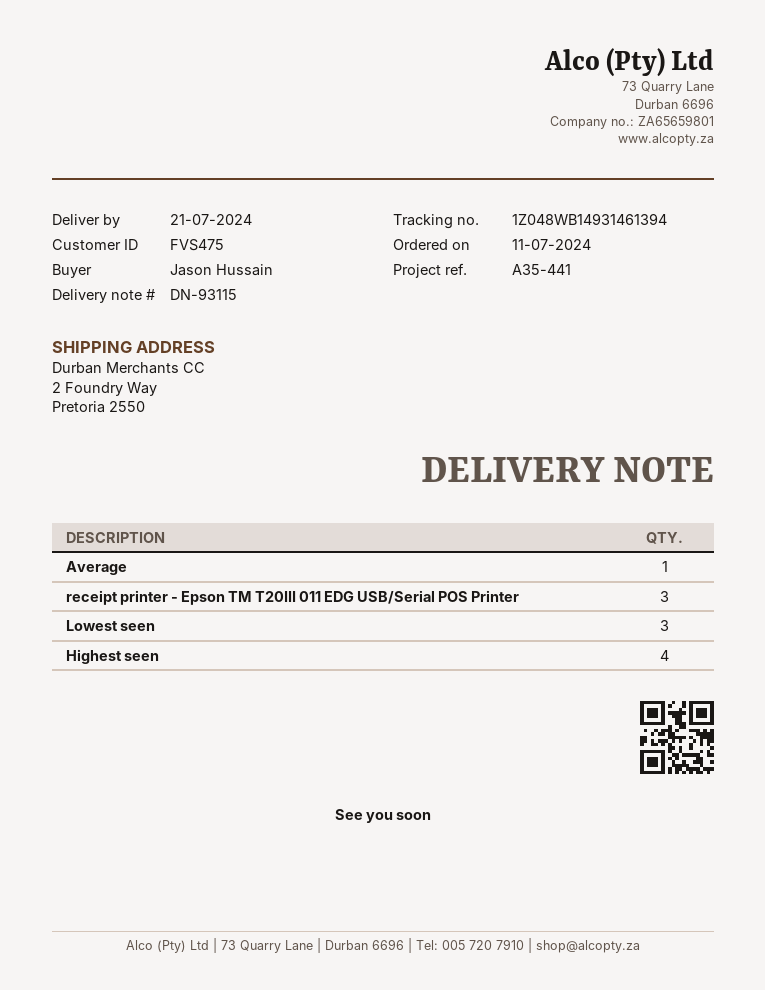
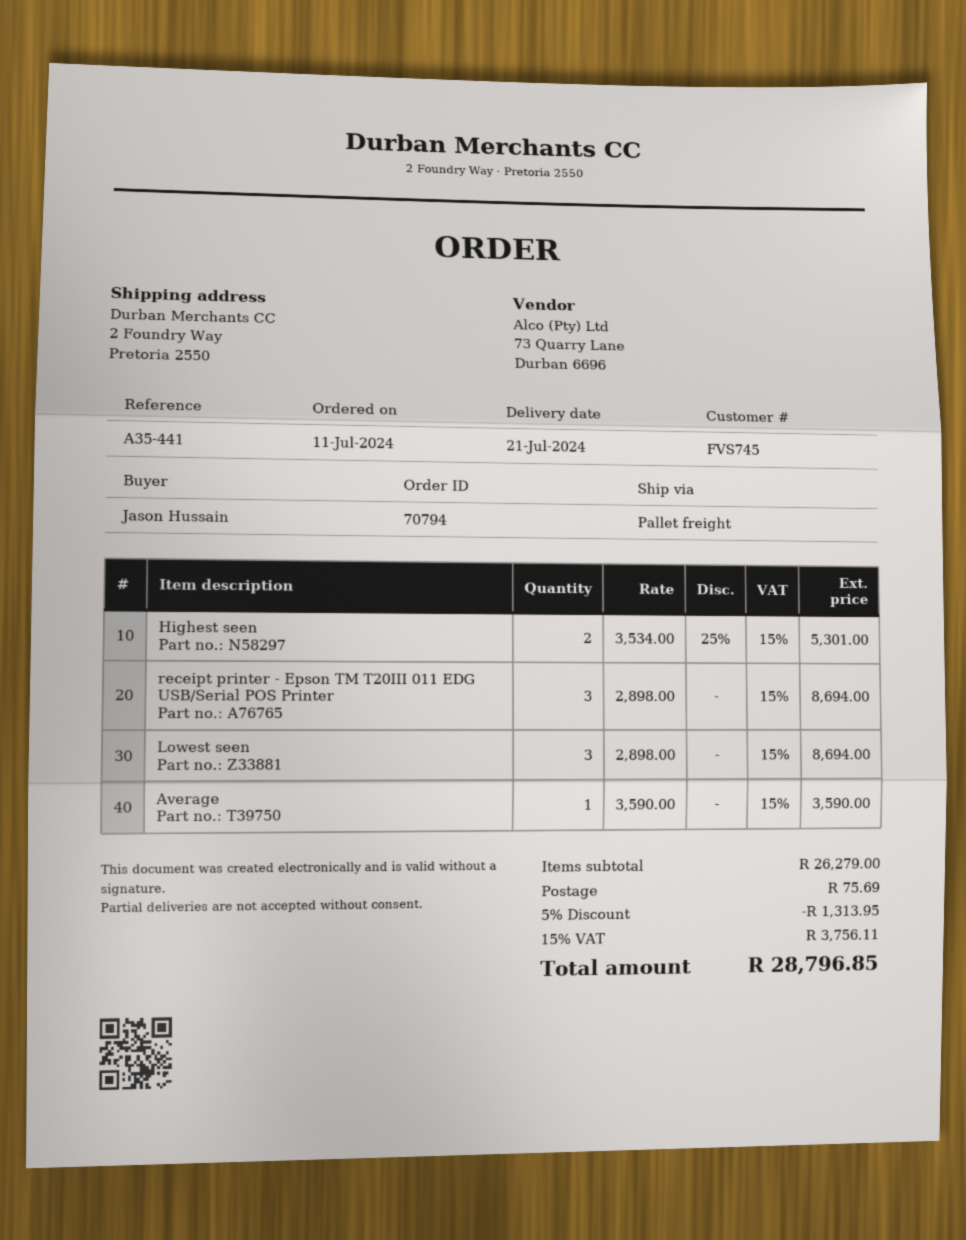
customer number: FVS475 -> FVS745
Highest seen: 4 -> 2

